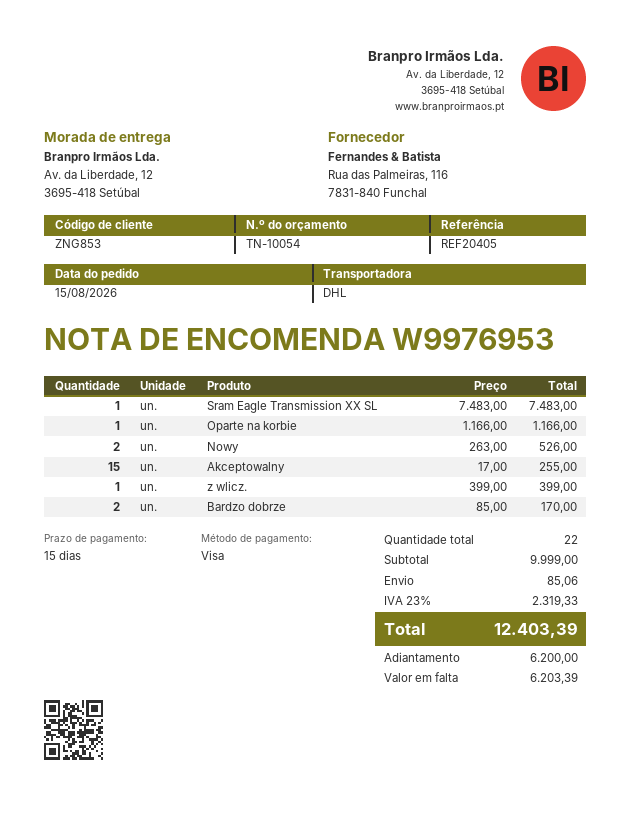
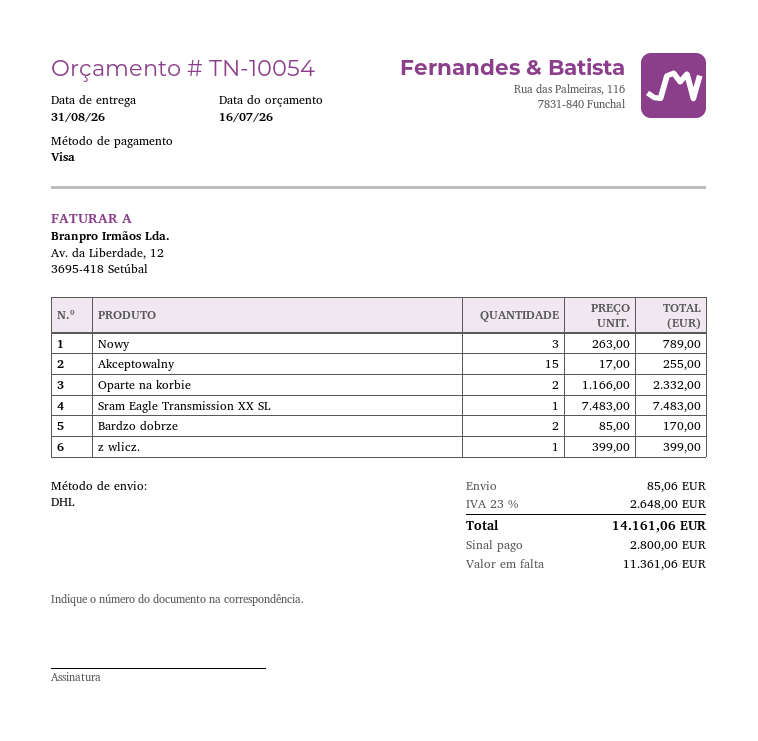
Oparte na korbie: 1 x 1166.00 = 1166.00 -> 2 x 1166.00 = 2332.00
Nowy: 2 x 263.00 = 526.00 -> 3 x 263.00 = 789.00
tax: 23% = 2319.33 -> 23% = 2648.00
total: 12403.39 -> 14161.06
deposit: 6200.00 -> 2800.00
balance: 6203.39 -> 11361.06

